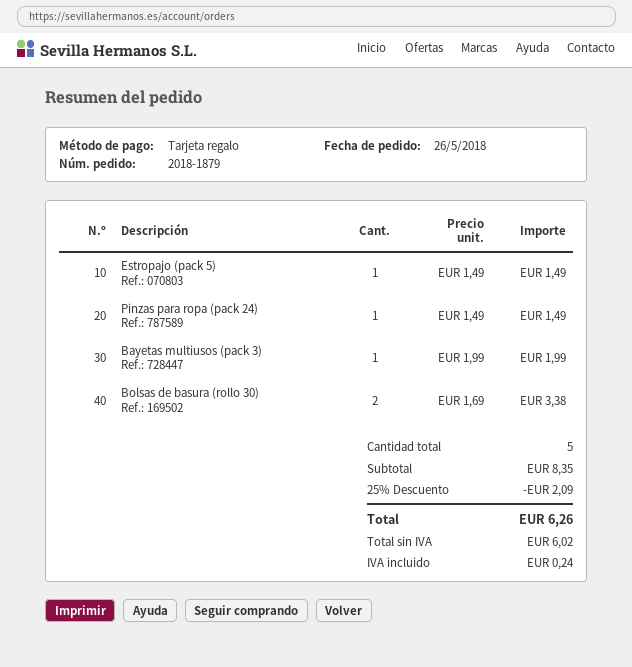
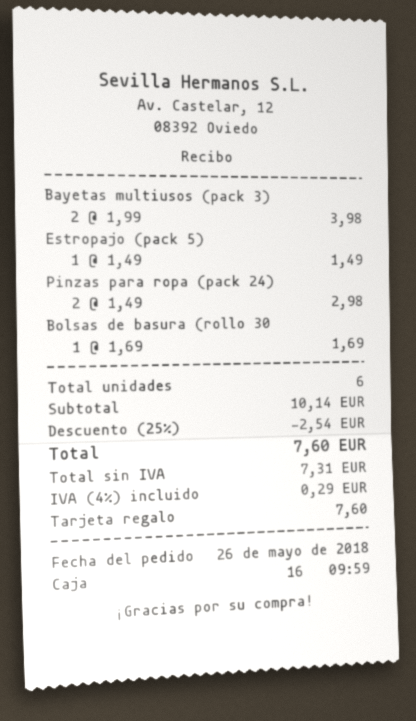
Pinzas para ropa (pack 24): 1 x 1.49 = 1.49 -> 2 x 1.49 = 2.98
Bayetas multiusos (pack 3): 1 x 1.99 = 1.99 -> 2 x 1.99 = 3.98
Bolsas de basura (rollo 30): 2 x 1.69 = 3.38 -> 1 x 1.69 = 1.69
total quantity: 5 -> 6
subtotal: 8.35 -> 10.14
discount: 25% = 2.09 -> 25% = 2.54
net: 6.02 -> 7.31
tax: 0.24 -> 0.29
total: 6.26 -> 7.60

